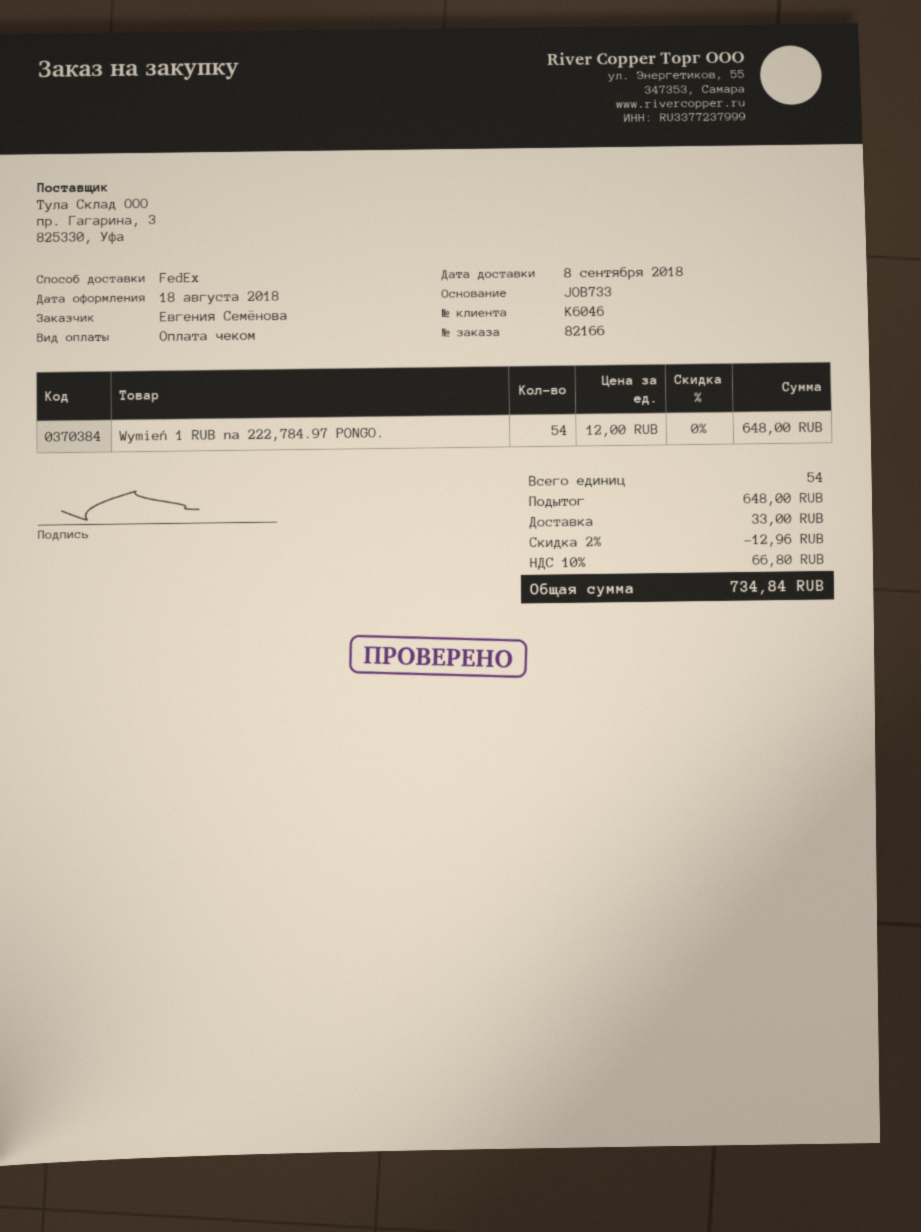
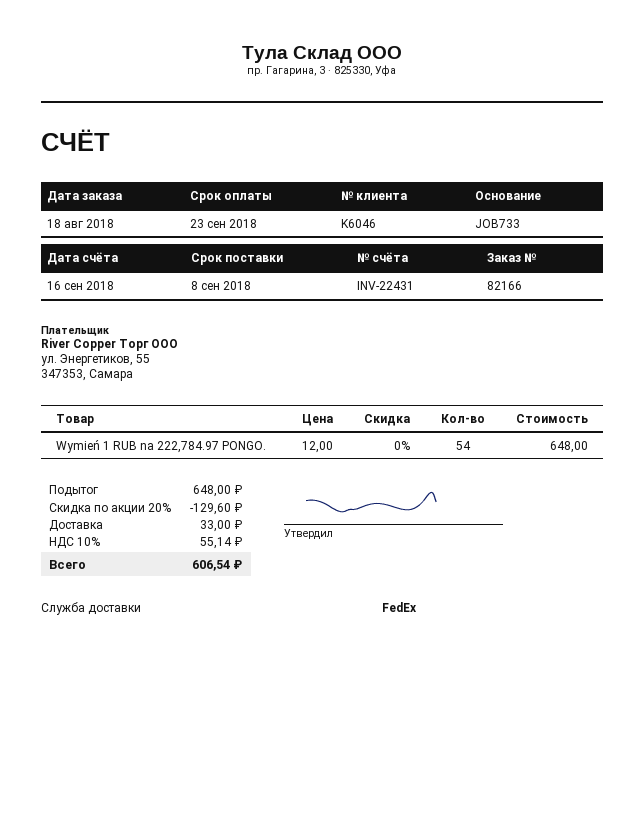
discount: 2% = 12.96 -> 20% = 129.60
tax: 10% = 66.80 -> 10% = 55.14
total: 734.84 -> 606.54

